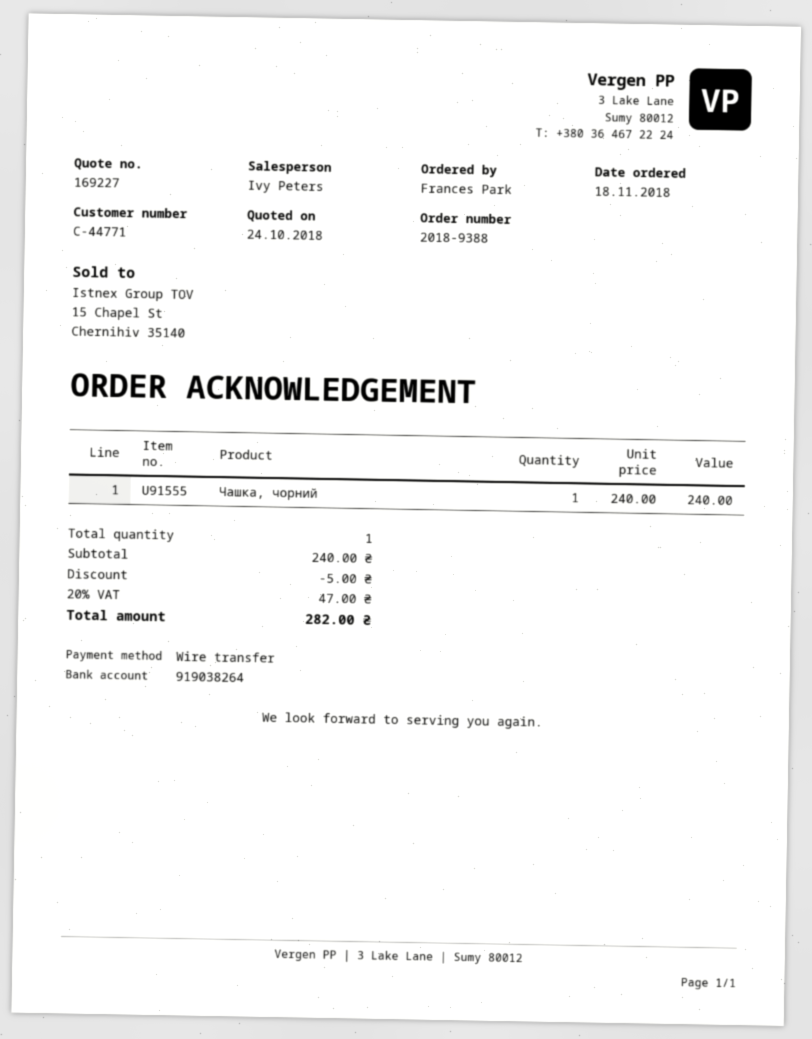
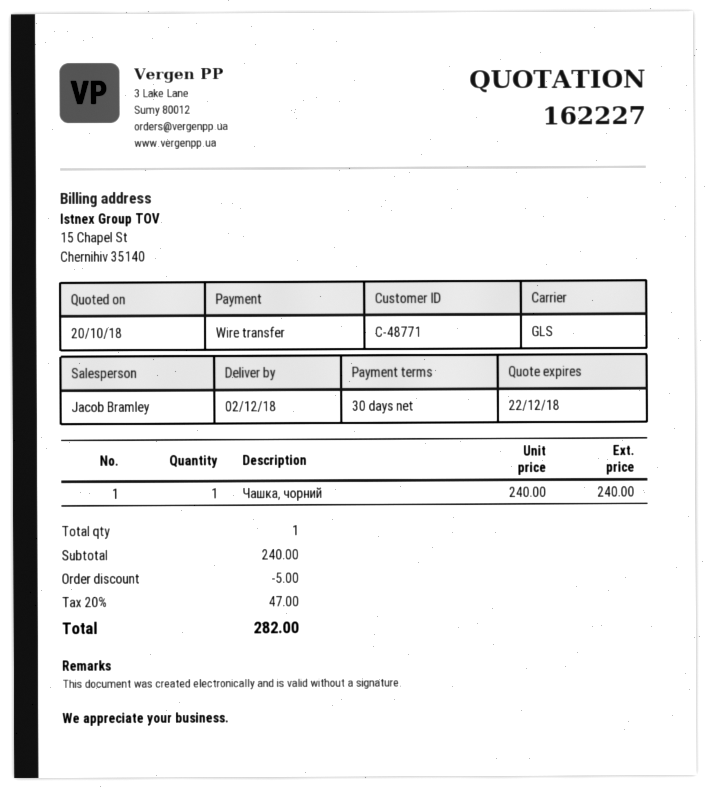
quote number: 169227 -> 162227
quote date: 2018-10-24 -> 2018-10-20
customer number: C-44771 -> C-48771
sales rep: Ivy Peters -> Jacob Bramley

